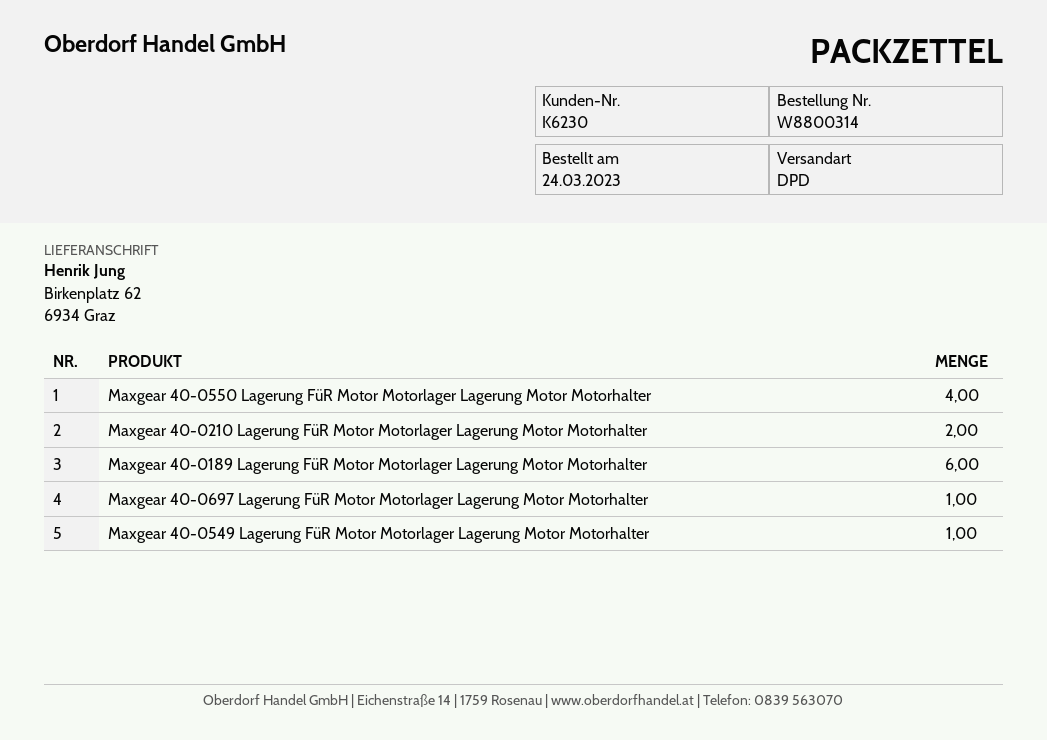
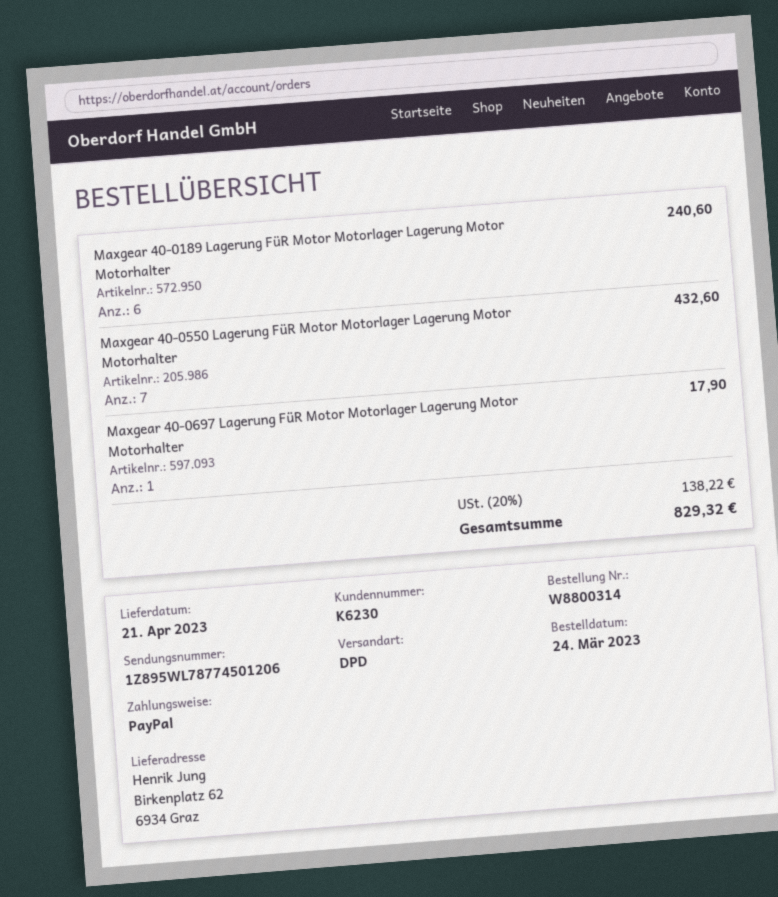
Maxgear 40-0550 Lagerung FüR Motor Motorlager Lagerung Motor Motorhalter: 4 -> 7
Maxgear 40-0210 Lagerung FüR Motor Motorlager Lagerung Motor Motorhalter: 2 -> none
Maxgear 40-0549 Lagerung FüR Motor Motorlager Lagerung Motor Motorhalter: 1 -> none

